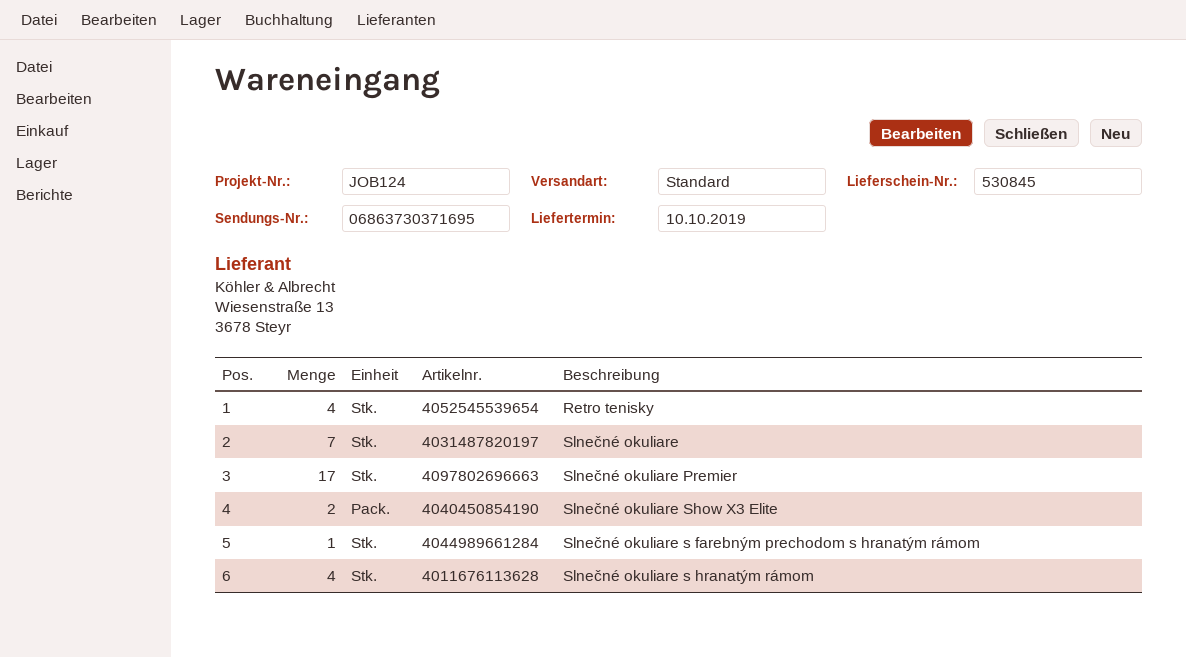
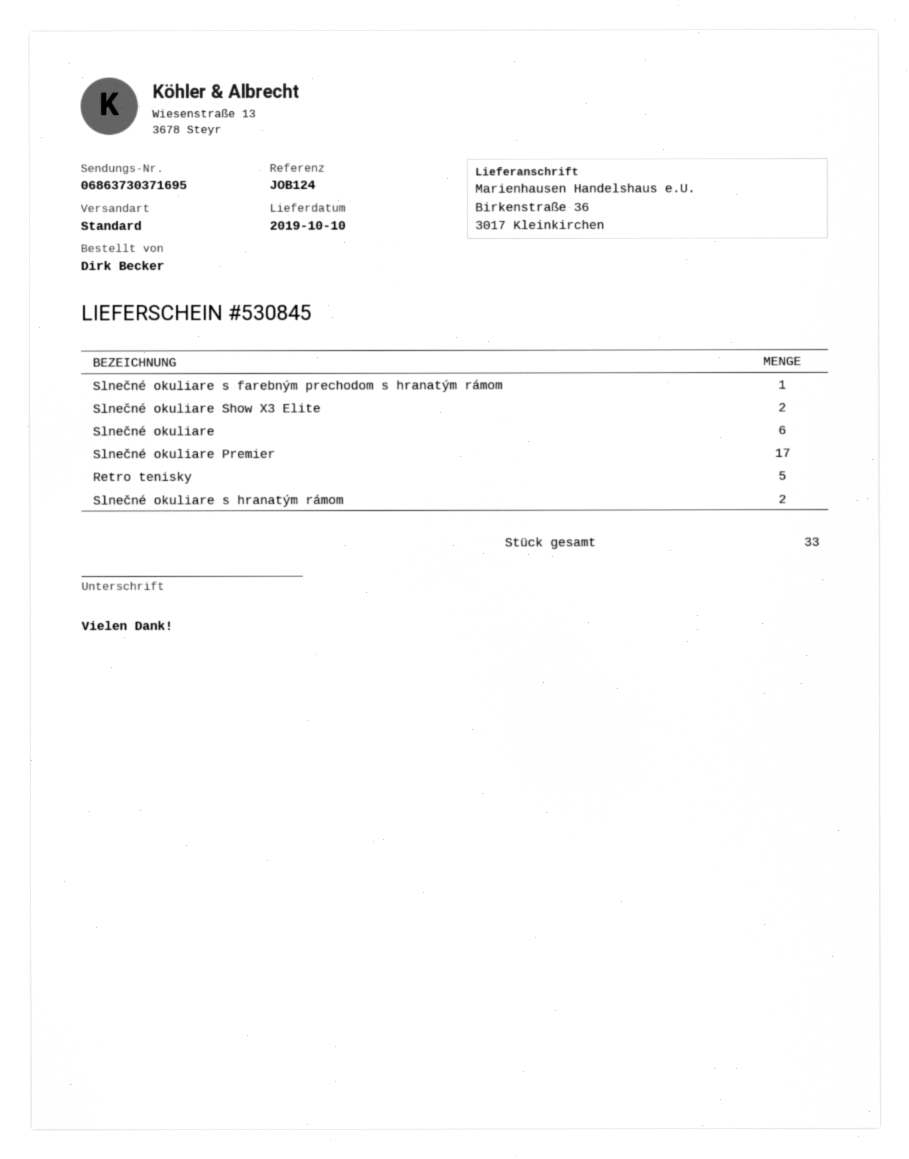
Retro tenisky: 4 -> 5
Slnečné okuliare: 7 -> 6
Slnečné okuliare s hranatým rámom: 4 -> 2

